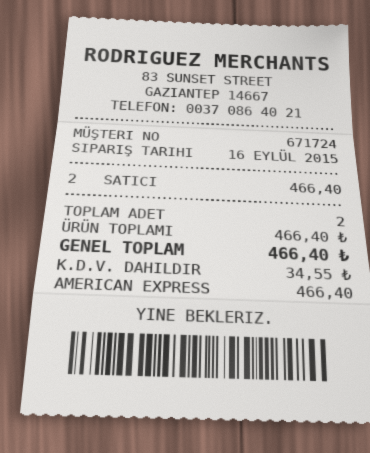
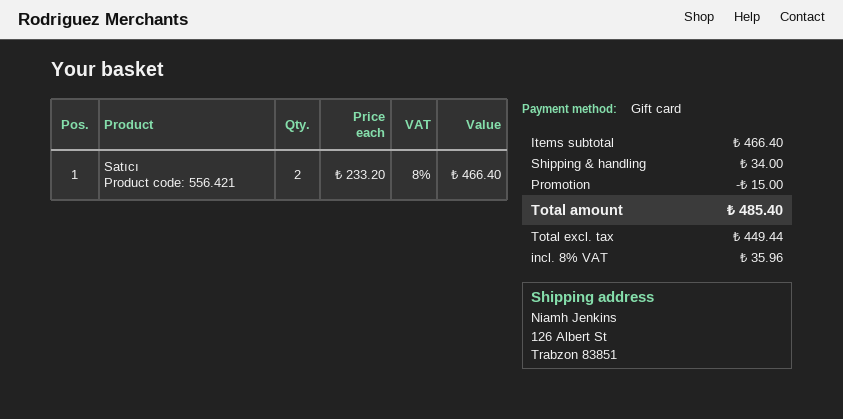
payment method: American Express -> gift card
discount: none -> 15.00
shipping: none -> 34.00
tax: 34.55 -> 35.96
total: 466.40 -> 485.40

